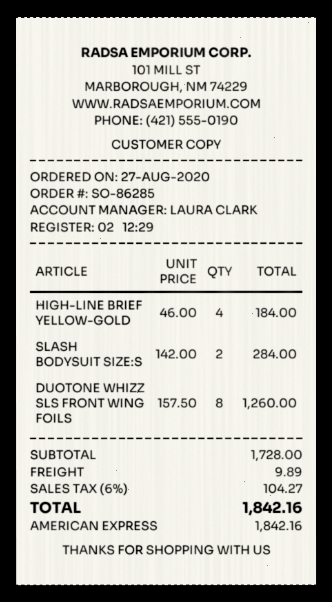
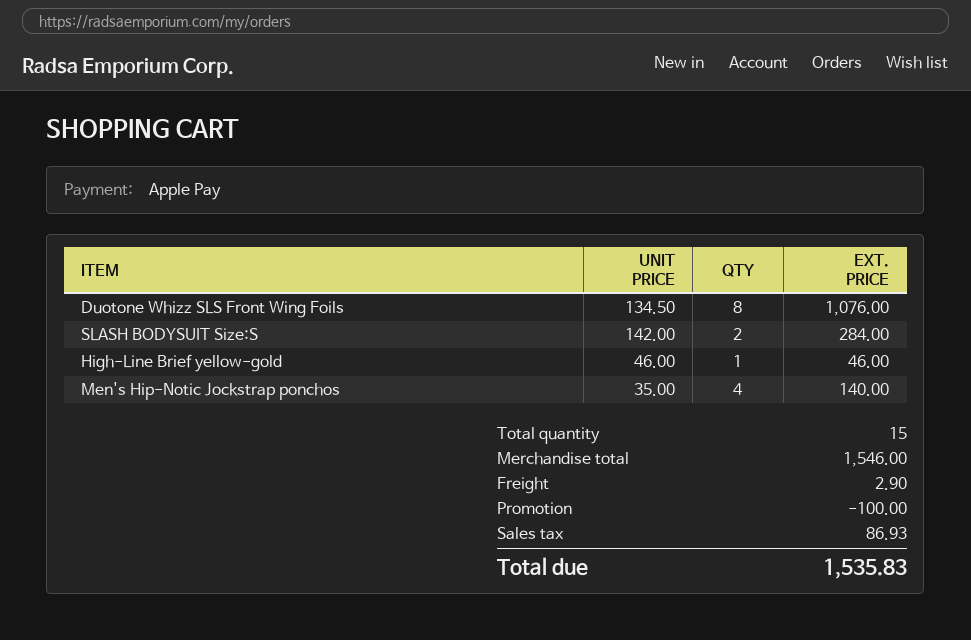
payment method: American Express -> Apple Pay
HIGH-LINE BRIEF YELLOW-GOLD: 4 x 46.00 = 184.00 -> 1 x 46.00 = 46.00
DUOTONE WHIZZ SLS FRONT WING FOILS: 8 x 157.50 = 1260.00 -> 8 x 134.50 = 1076.00
Men's Hip-Notic Jockstrap ponchos: none -> 4 x 35.00 = 140.00
subtotal: 1728.00 -> 1546.00
discount: none -> 100.00
shipping: 9.89 -> 2.90
tax: 104.27 -> 86.93
total: 1842.16 -> 1535.83

